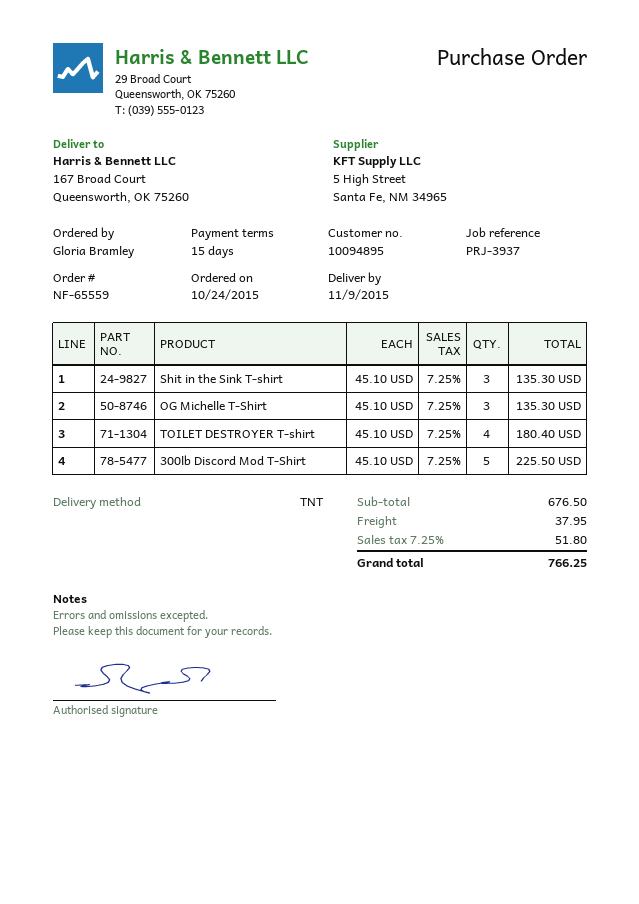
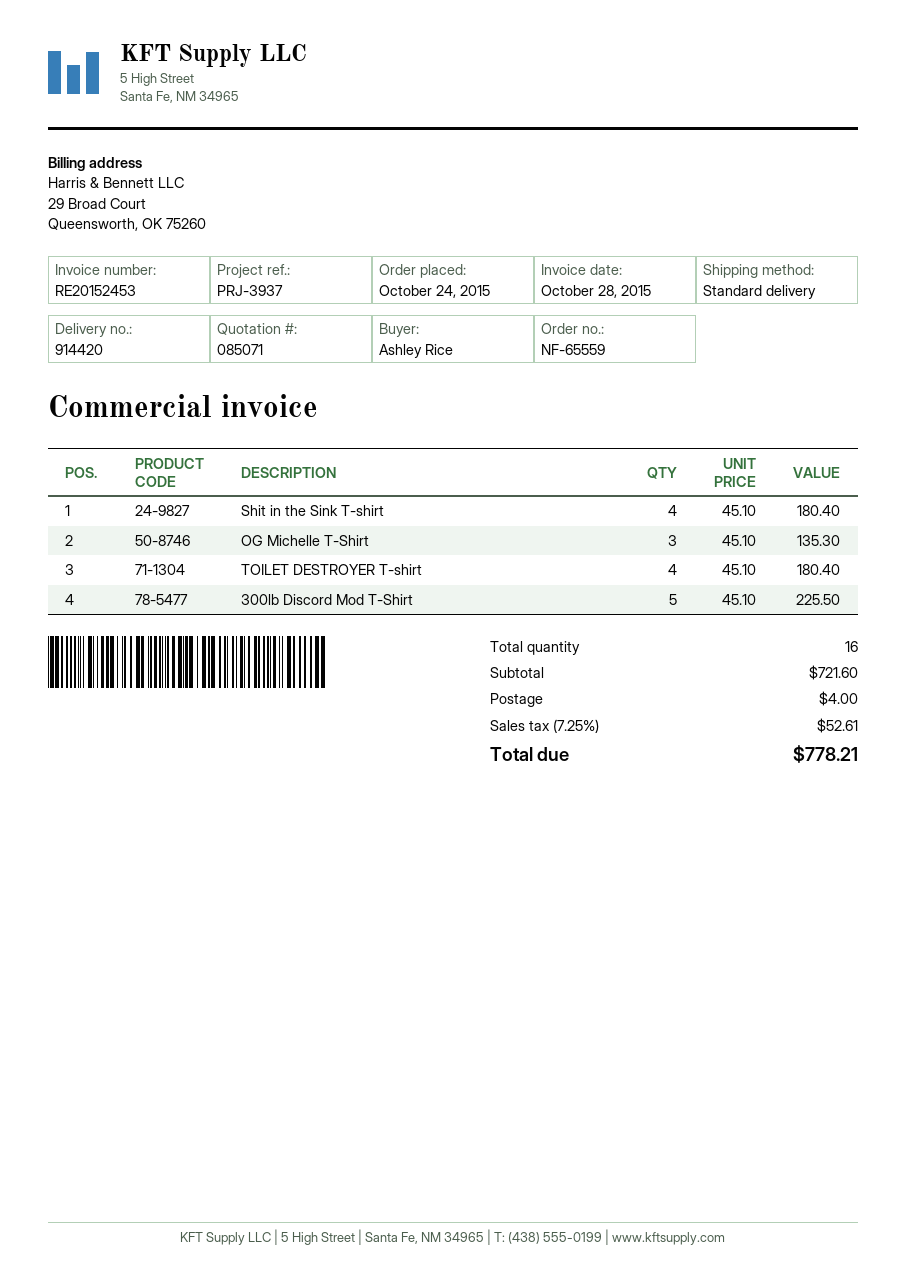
ordered by: Gloria Bramley -> Ashley Rice
shipping method: TNT -> standard
Shit in the Sink T-shirt: 3 x 45.10 = 135.30 -> 4 x 45.10 = 180.40
subtotal: 676.50 -> 721.60
shipping: 37.95 -> 4.00
tax: 7.25% = 51.80 -> 7.25% = 52.61
total: 766.25 -> 778.21

